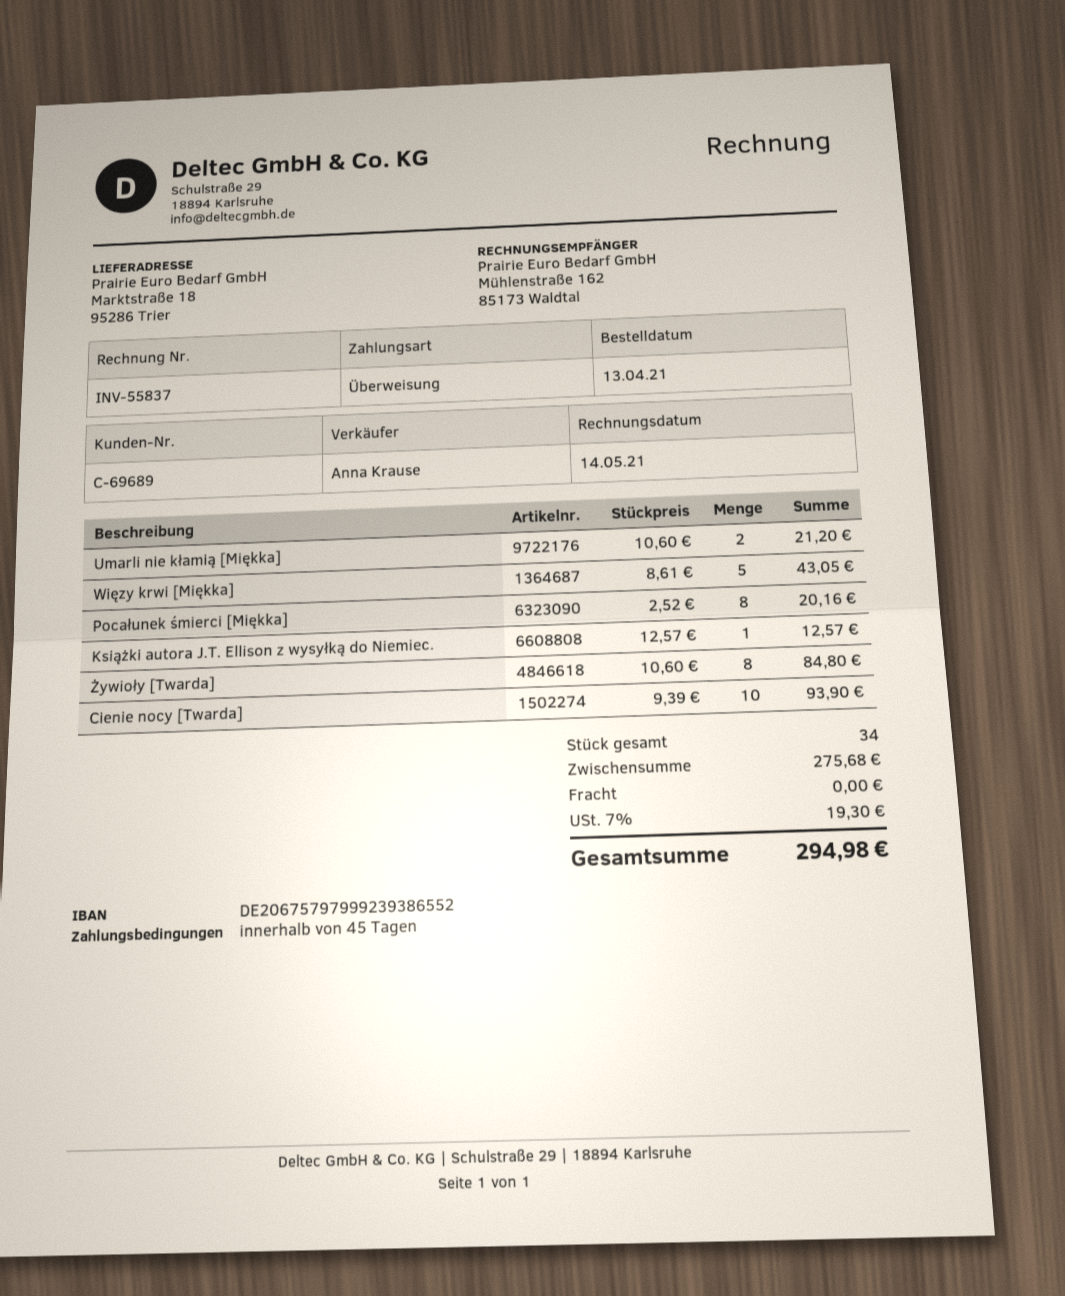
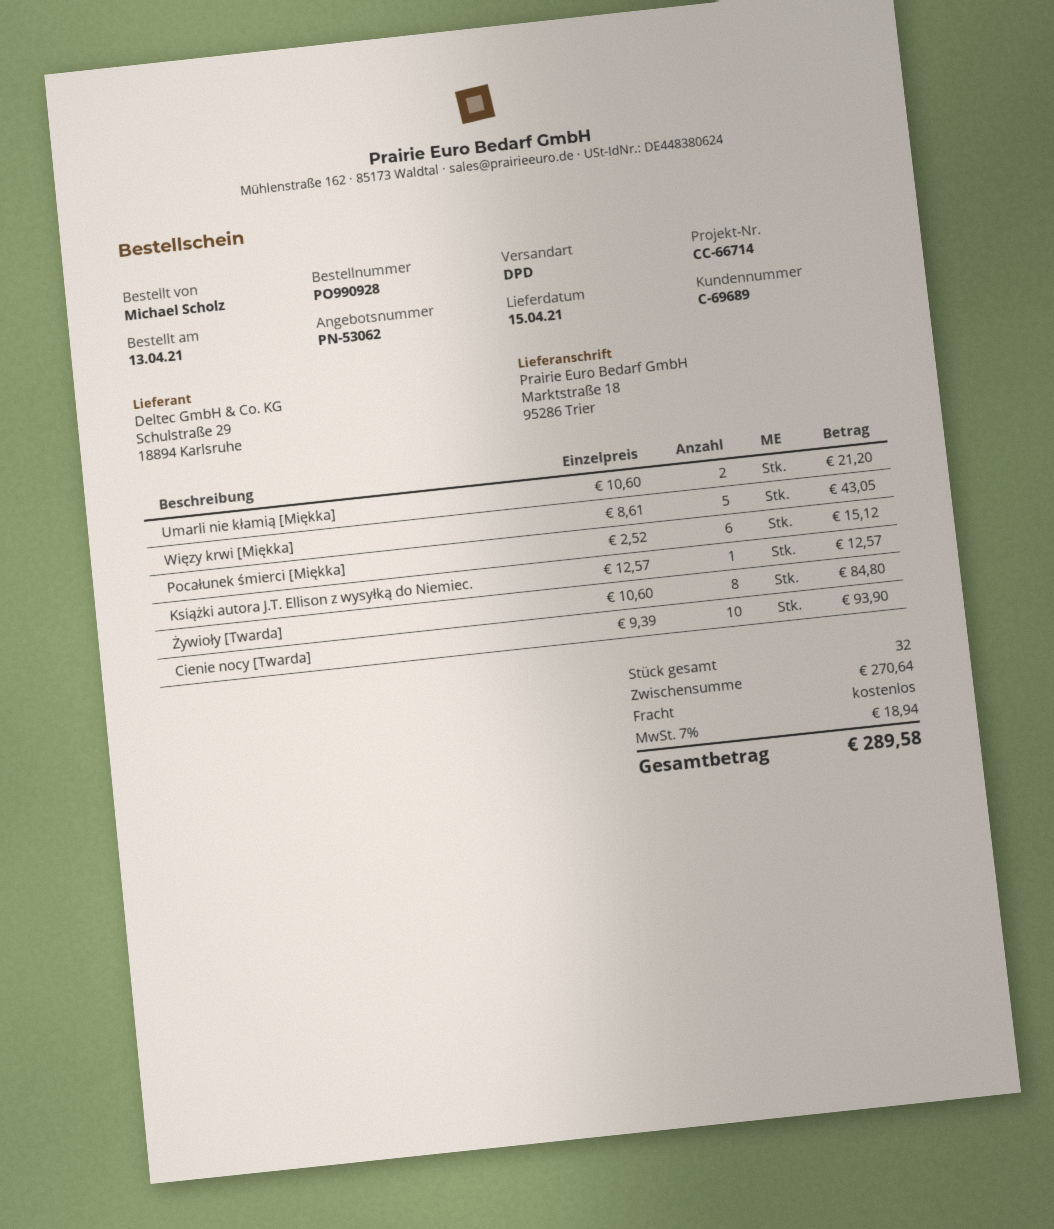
Pocałunek śmierci [Miękka]: 8 x 2.52 = 20.16 -> 6 x 2.52 = 15.12
total quantity: 34 -> 32
subtotal: 275.68 -> 270.64
tax: 7% = 19.30 -> 7% = 18.94
total: 294.98 -> 289.58

